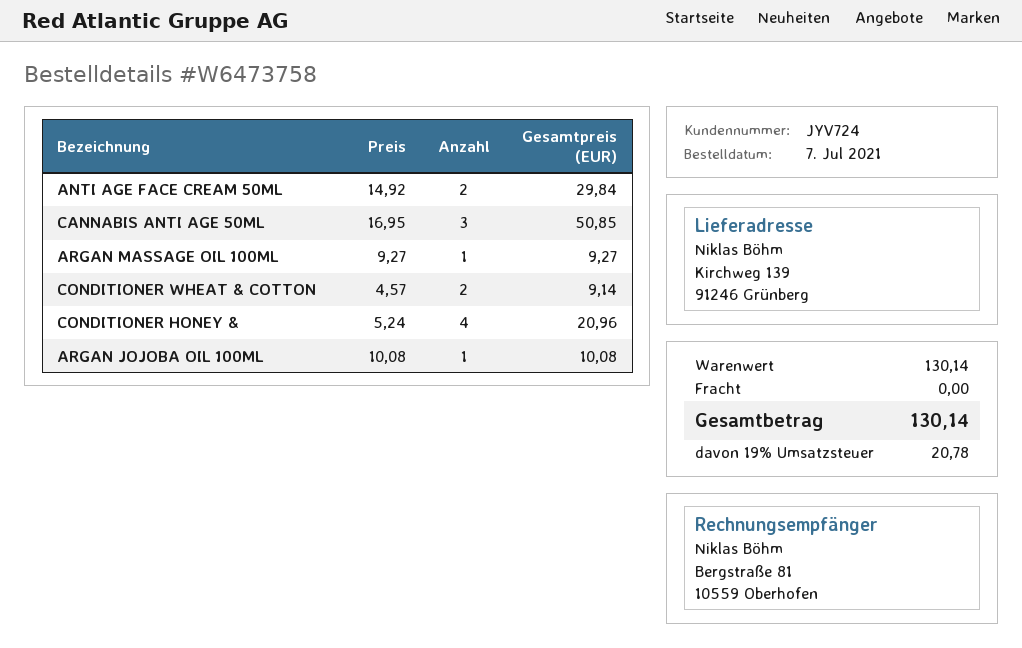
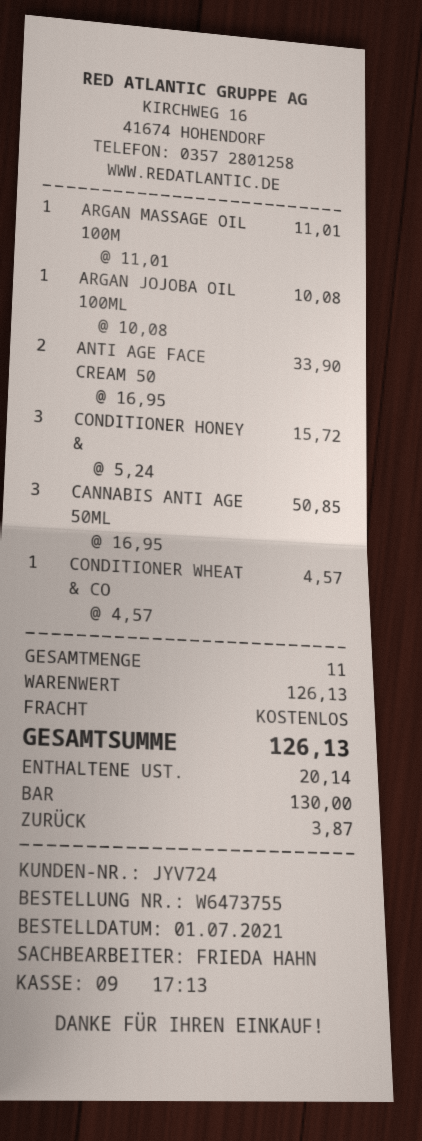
order number: W6473758 -> W6473755
order date: 2021-07-07 -> 2021-07-01
ANTI AGE FACE CREAM 50ML: 2 x 14.92 = 29.84 -> 2 x 16.95 = 33.90
ARGAN MASSAGE OIL 100ML: 1 x 9.27 = 9.27 -> 1 x 11.01 = 11.01
CONDITIONER WHEAT & COTTON: 2 x 4.57 = 9.14 -> 1 x 4.57 = 4.57
CONDITIONER HONEY &: 4 x 5.24 = 20.96 -> 3 x 5.24 = 15.72
subtotal: 130.14 -> 126.13
tax: 20.78 -> 20.14
total: 130.14 -> 126.13

